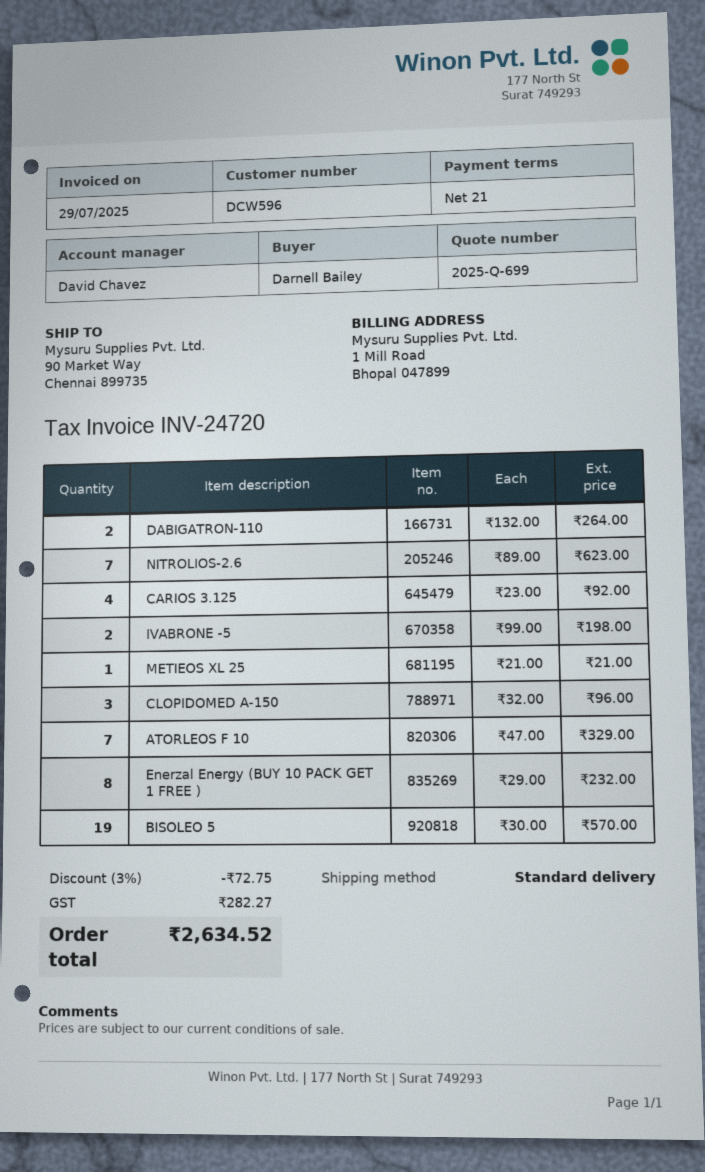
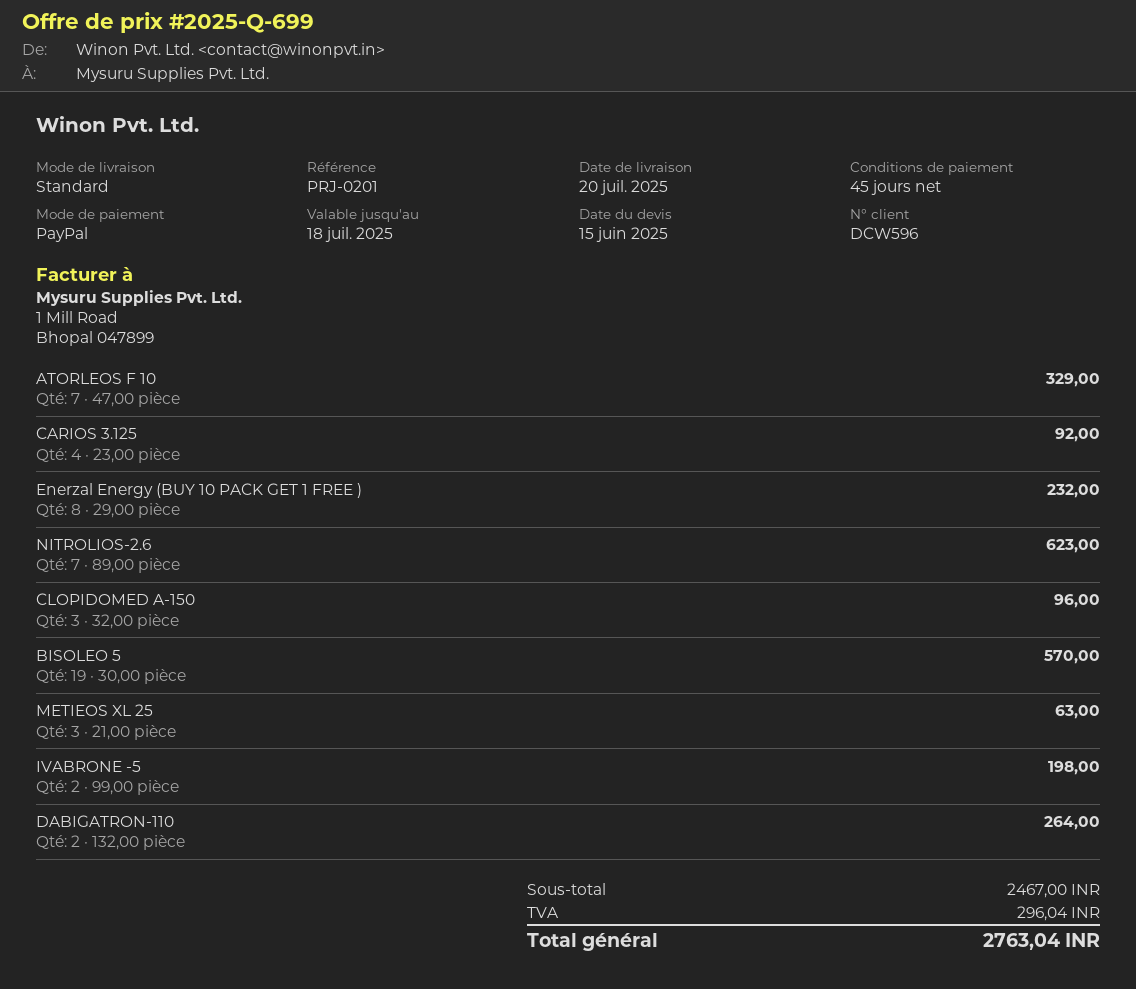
payment terms: 21 days -> 45 days
METIEOS XL 25: 1 x 21.00 = 21.00 -> 3 x 21.00 = 63.00
discount: 3% = 72.75 -> none
tax: 282.27 -> 296.04
total: 2634.52 -> 2763.04

